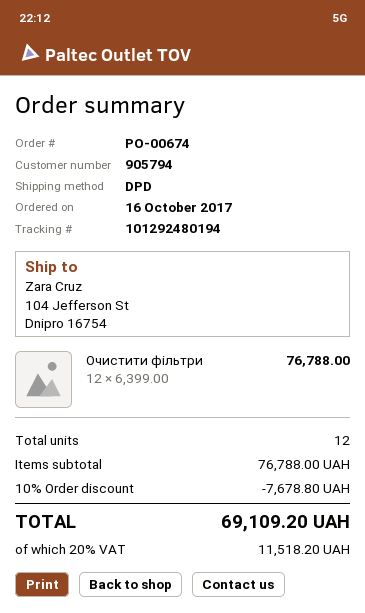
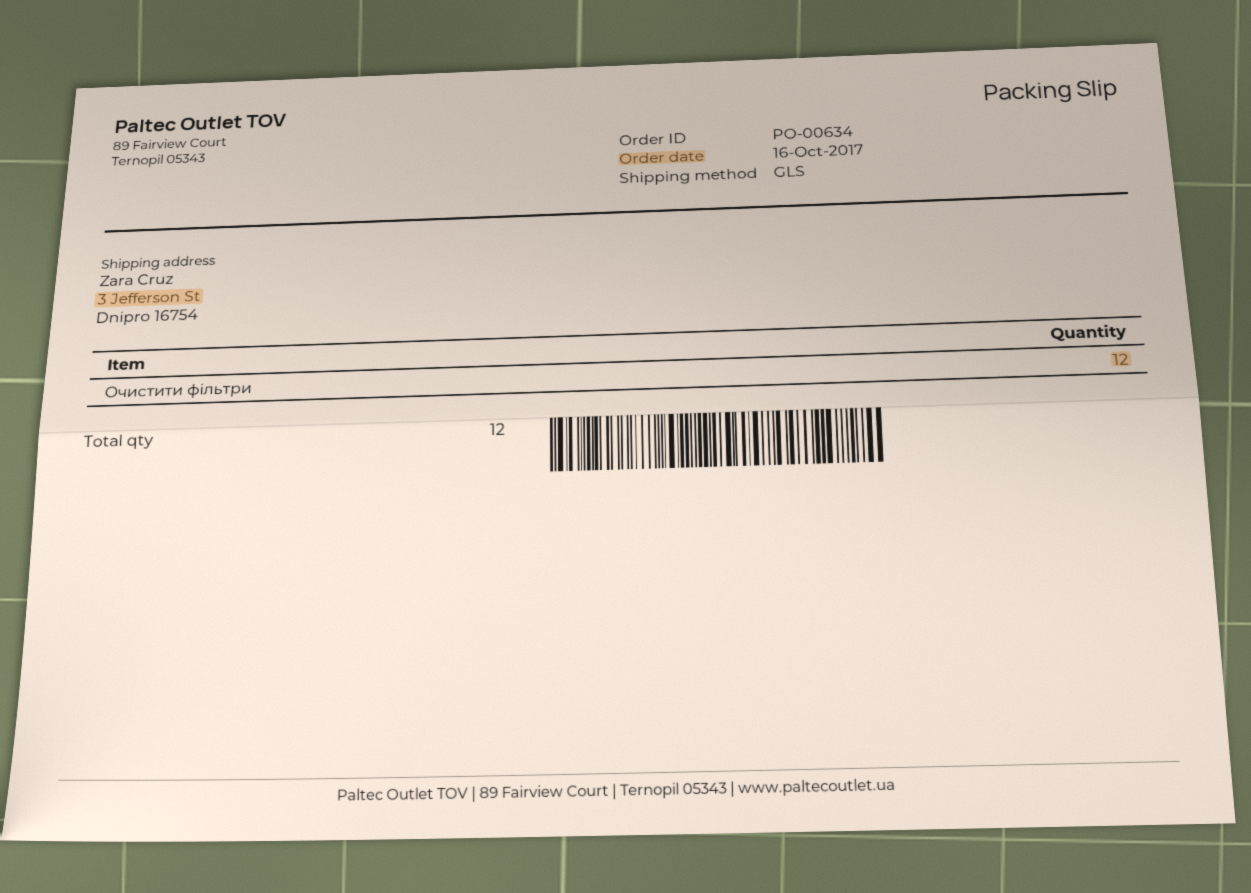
order number: PO-00674 -> PO-00634
shipping method: DPD -> GLS
ship to: 104 Jefferson St, Dnipro 16754 -> 3 Jefferson St, Dnipro 16754

